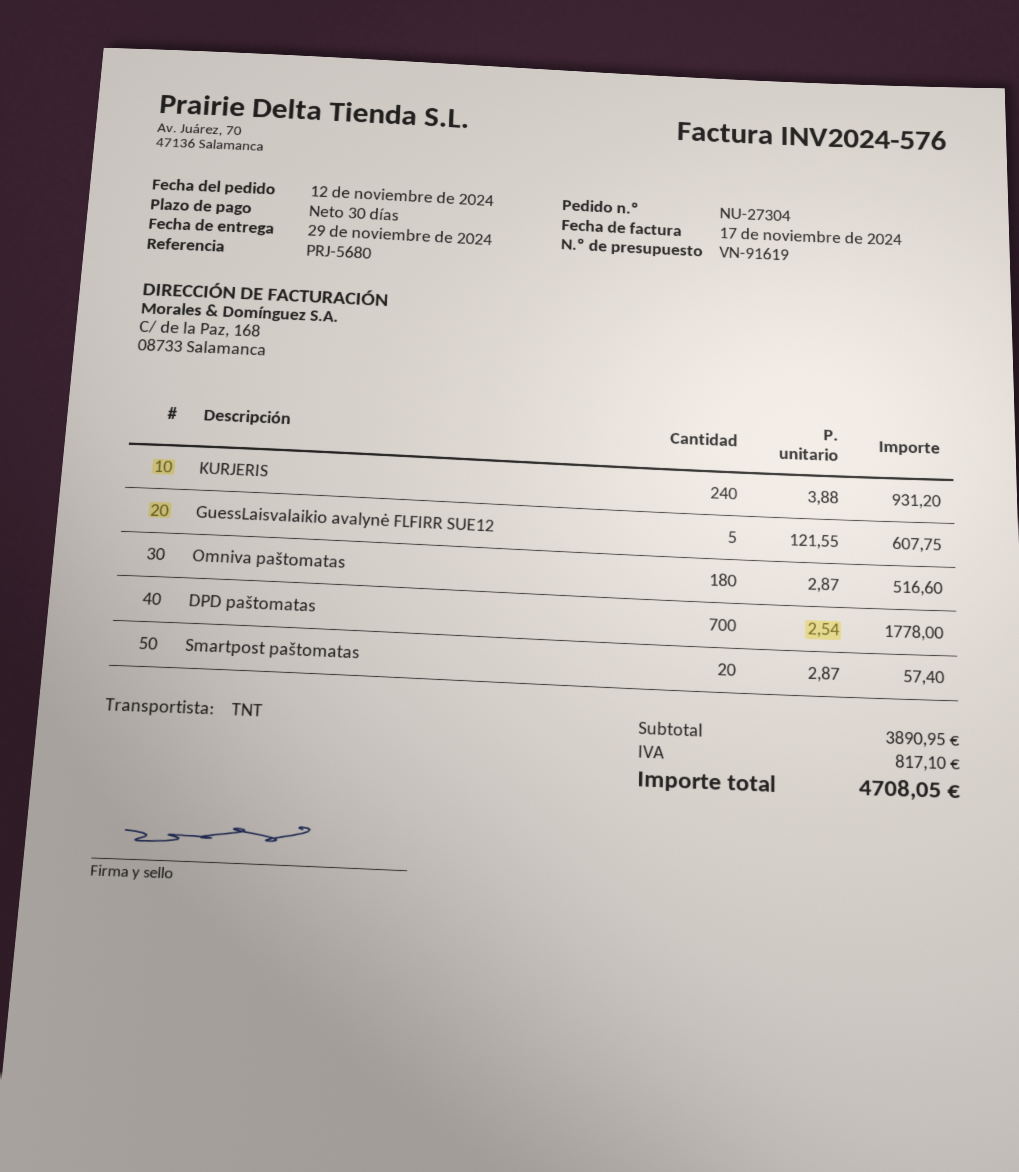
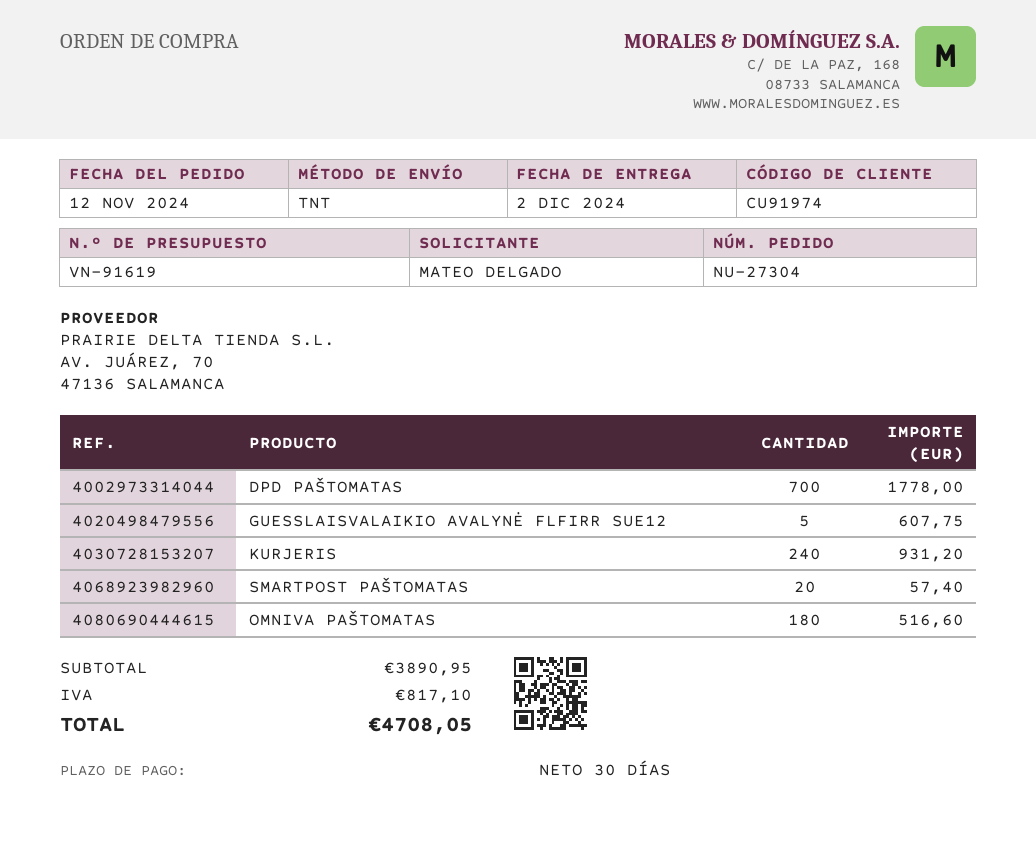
delivery date: 2024-11-29 -> 2024-12-02

